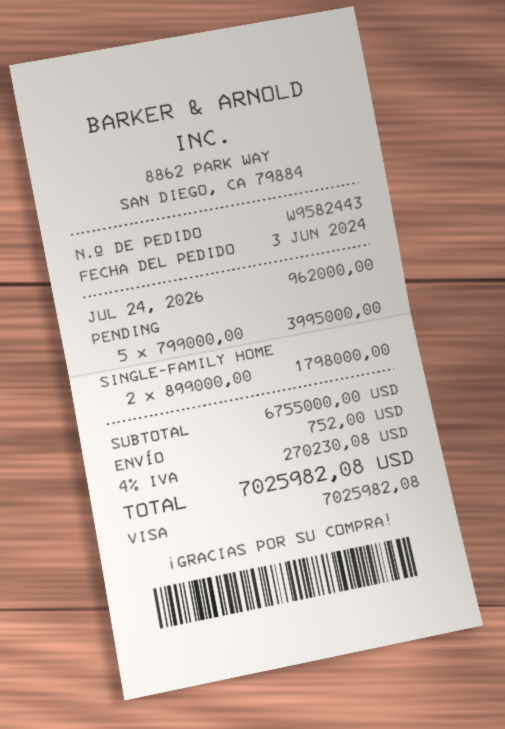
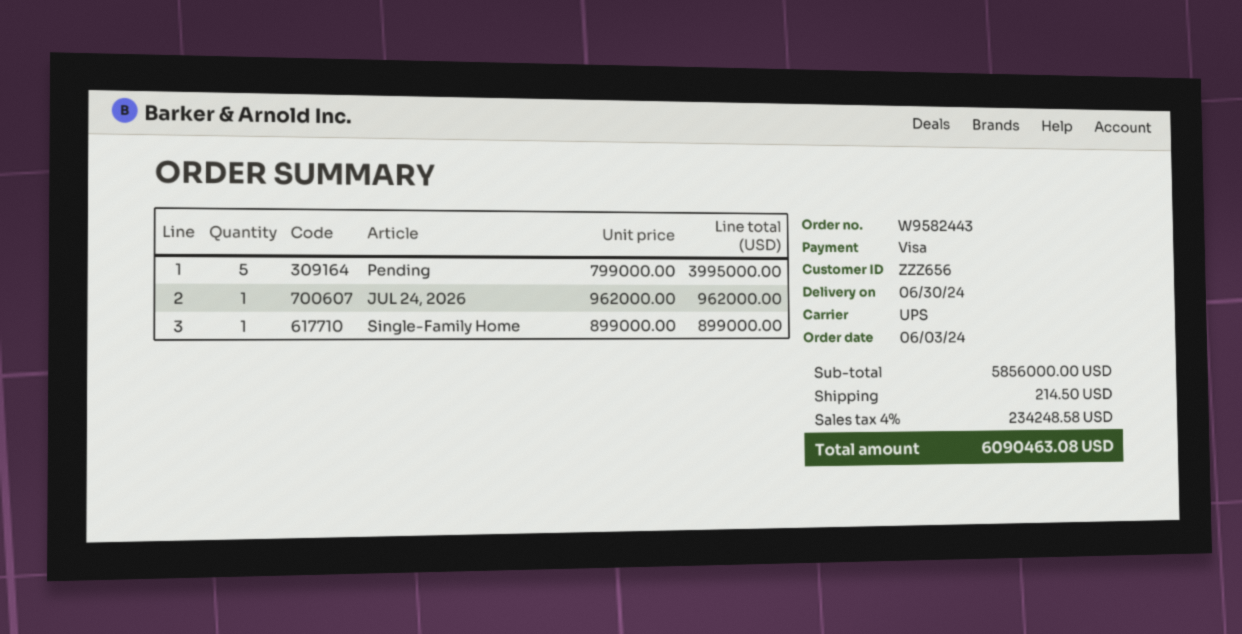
SINGLE-FAMILY HOME: 2 x 899000.00 = 1798000.00 -> 1 x 899000.00 = 899000.00
subtotal: 6755000.00 -> 5856000.00
shipping: 752.00 -> 214.50
tax: 4% = 270230.08 -> 4% = 234248.58
total: 7025982.08 -> 6090463.08

